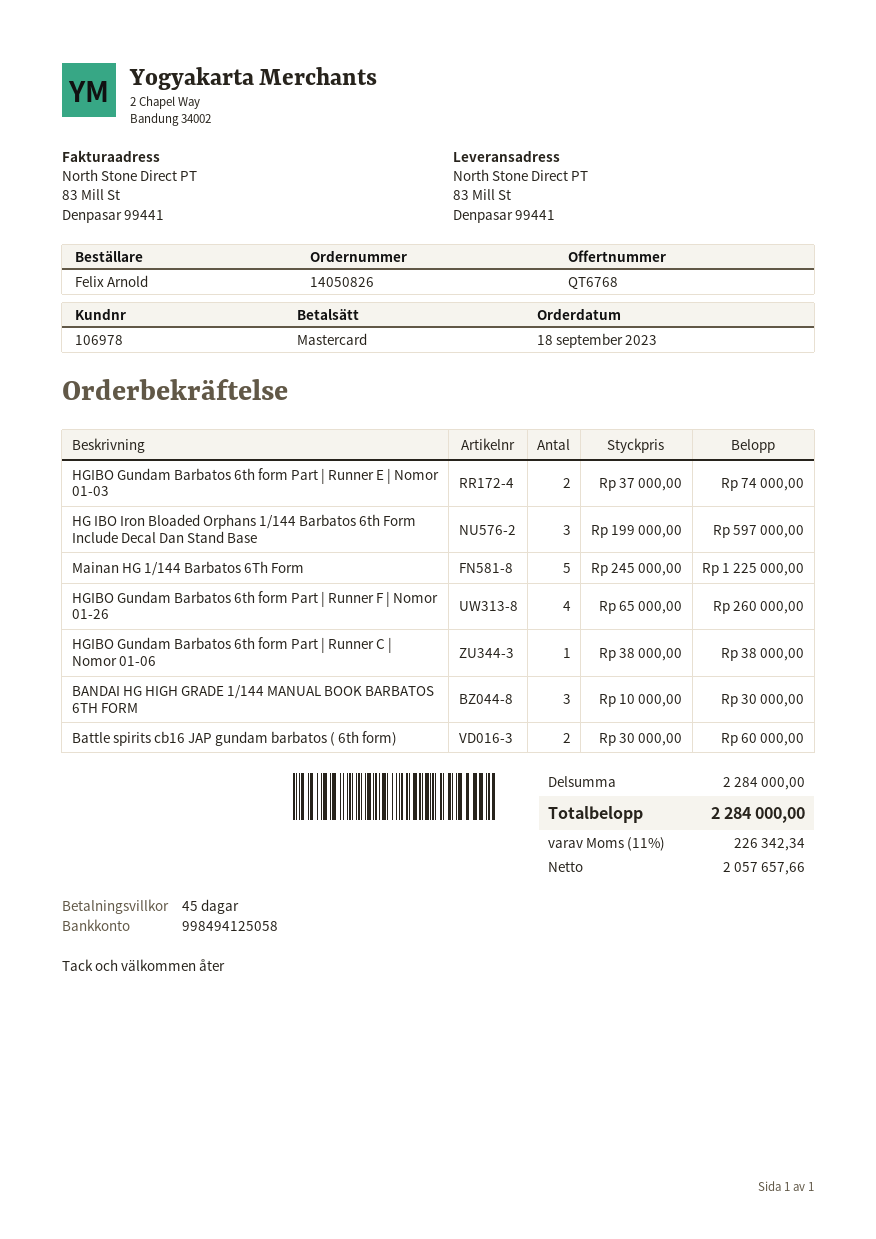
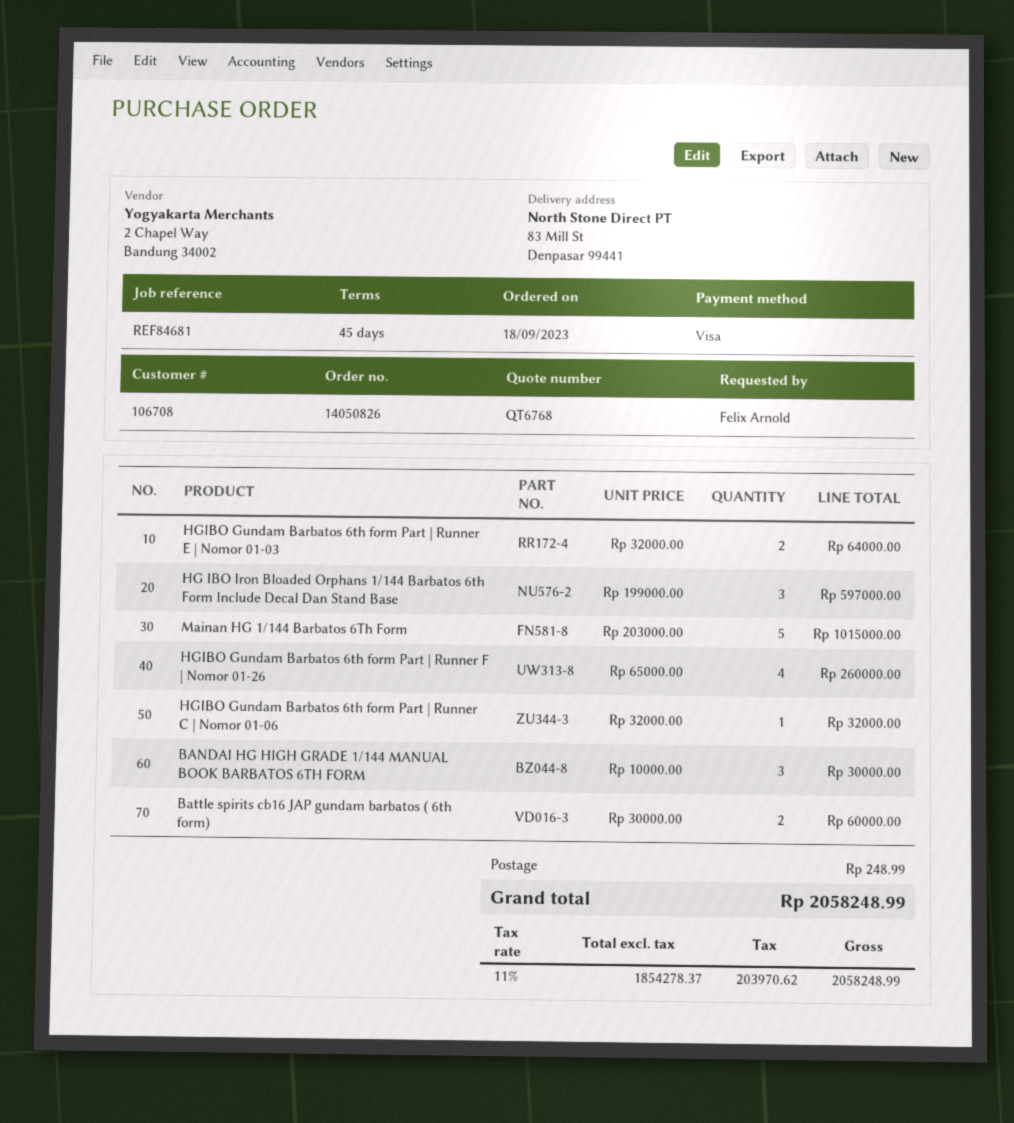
customer number: 106978 -> 106708
payment method: Mastercard -> Visa
HGIBO Gundam Barbatos 6th form Part | Runner E | Nomor 01-03: 2 x 37000.00 = 74000.00 -> 2 x 32000.00 = 64000.00
Mainan HG 1/144 Barbatos 6Th Form: 5 x 245000.00 = 1225000.00 -> 5 x 203000.00 = 1015000.00
HGIBO Gundam Barbatos 6th form Part | Runner C | Nomor 01-06: 1 x 38000.00 = 38000.00 -> 1 x 32000.00 = 32000.00
shipping: none -> 248.99
net: 2057657.66 -> 1854278.37
tax: 11% = 226342.34 -> 11% = 203970.62
total: 2284000.00 -> 2058248.99

